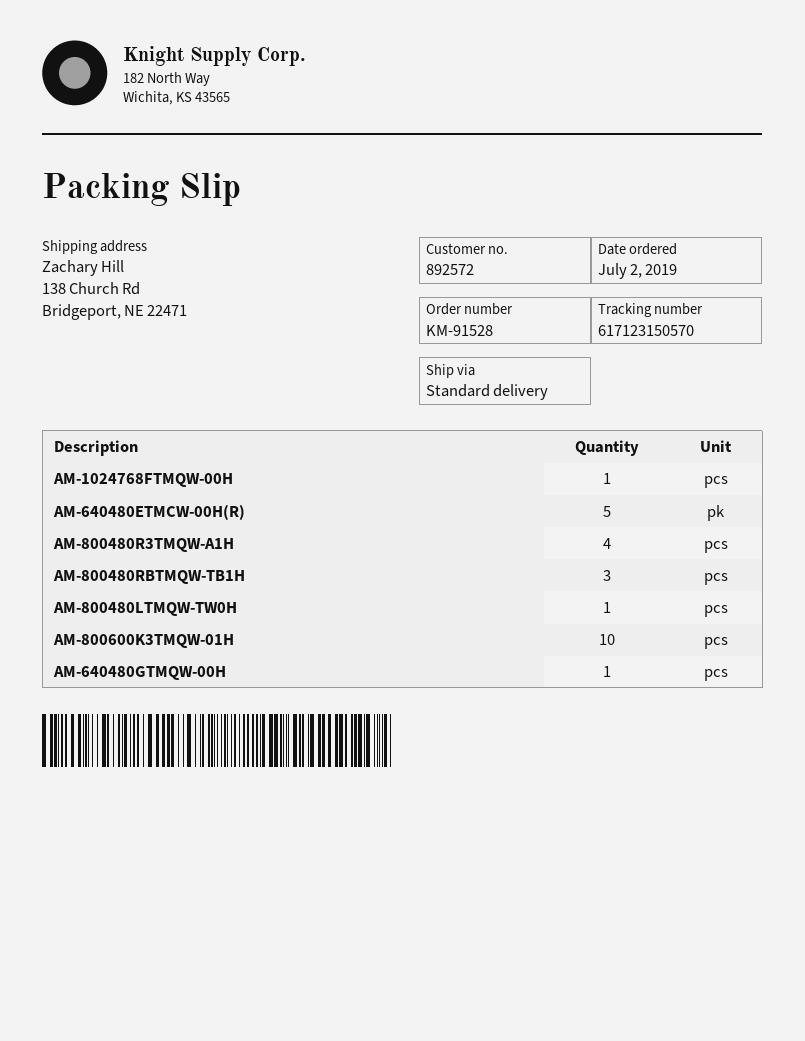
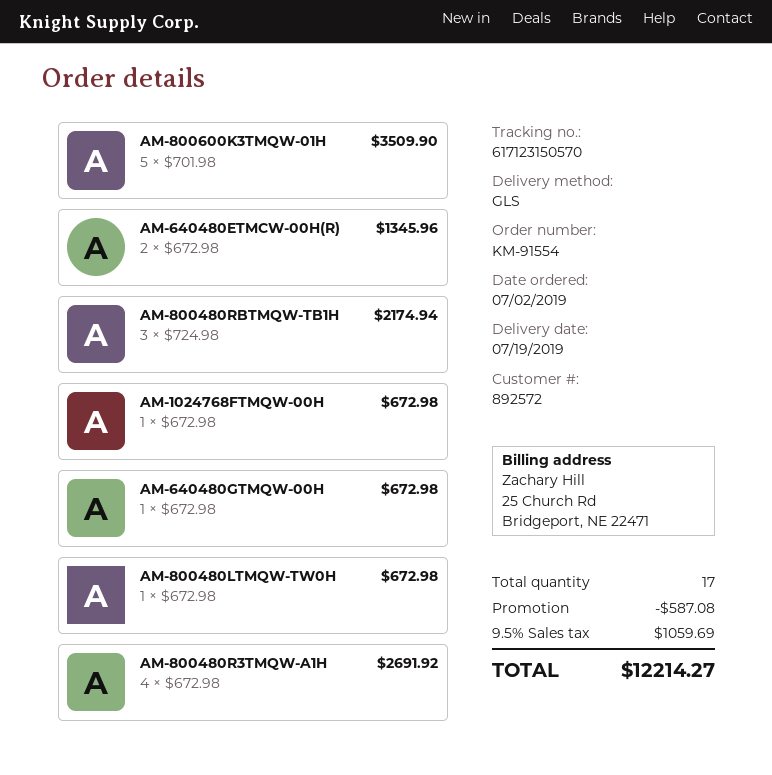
order number: KM-91528 -> KM-91554
shipping method: standard -> GLS
AM-640480ETMCW-00H(R): 5 -> 2
AM-800600K3TMQW-01H: 10 -> 5

